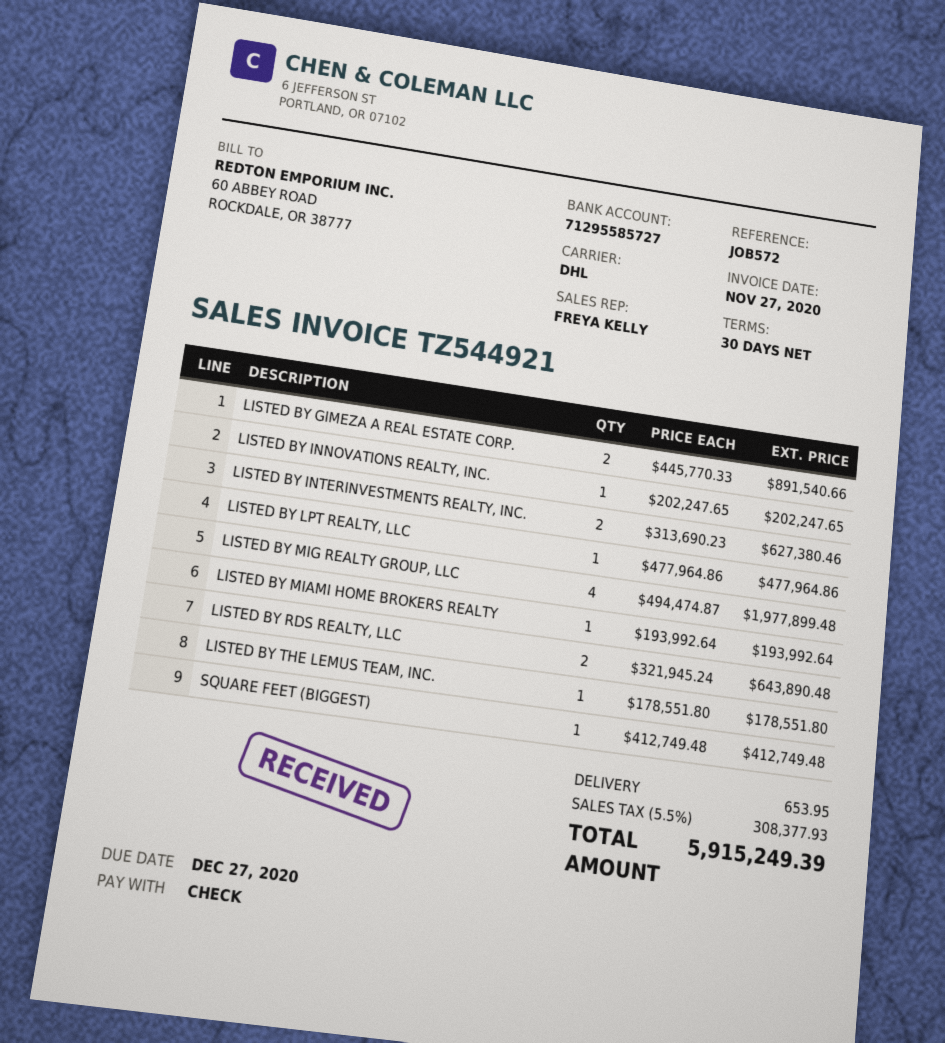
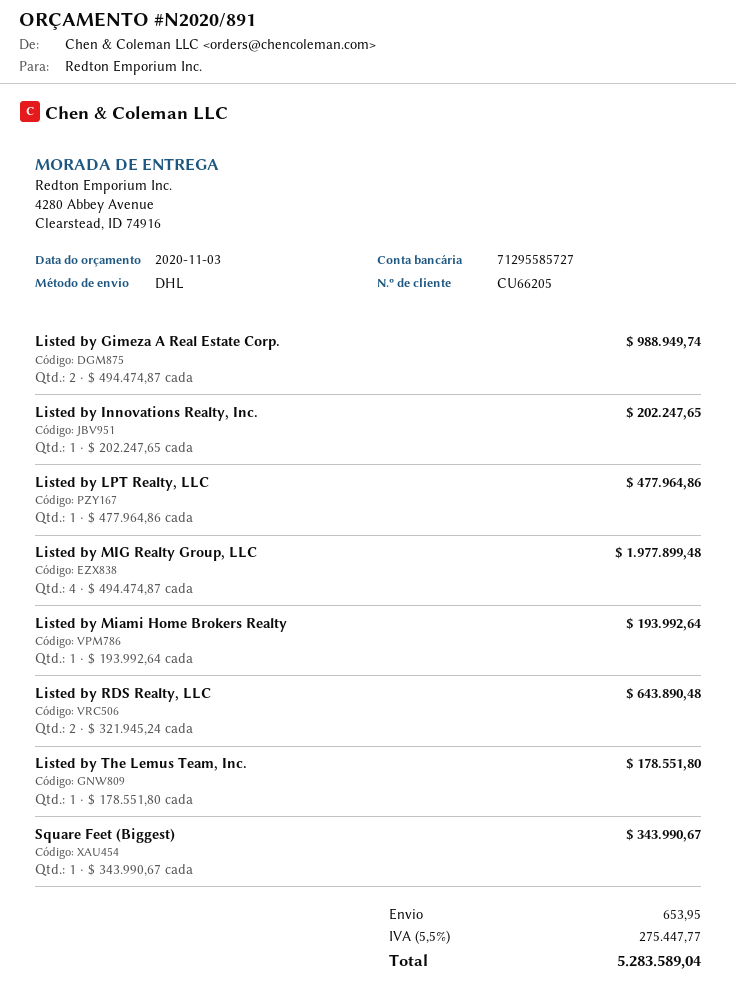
LISTED BY GIMEZA A REAL ESTATE CORP.: 2 x 445770.33 = 891540.66 -> 2 x 494474.87 = 988949.74
LISTED BY INTERINVESTMENTS REALTY, INC.: 2 x 313690.23 = 627380.46 -> none
SQUARE FEET (BIGGEST): 1 x 412749.48 = 412749.48 -> 1 x 343990.67 = 343990.67
tax: 5.5% = 308377.93 -> 5.5% = 275447.77
total: 5915249.39 -> 5283589.04

